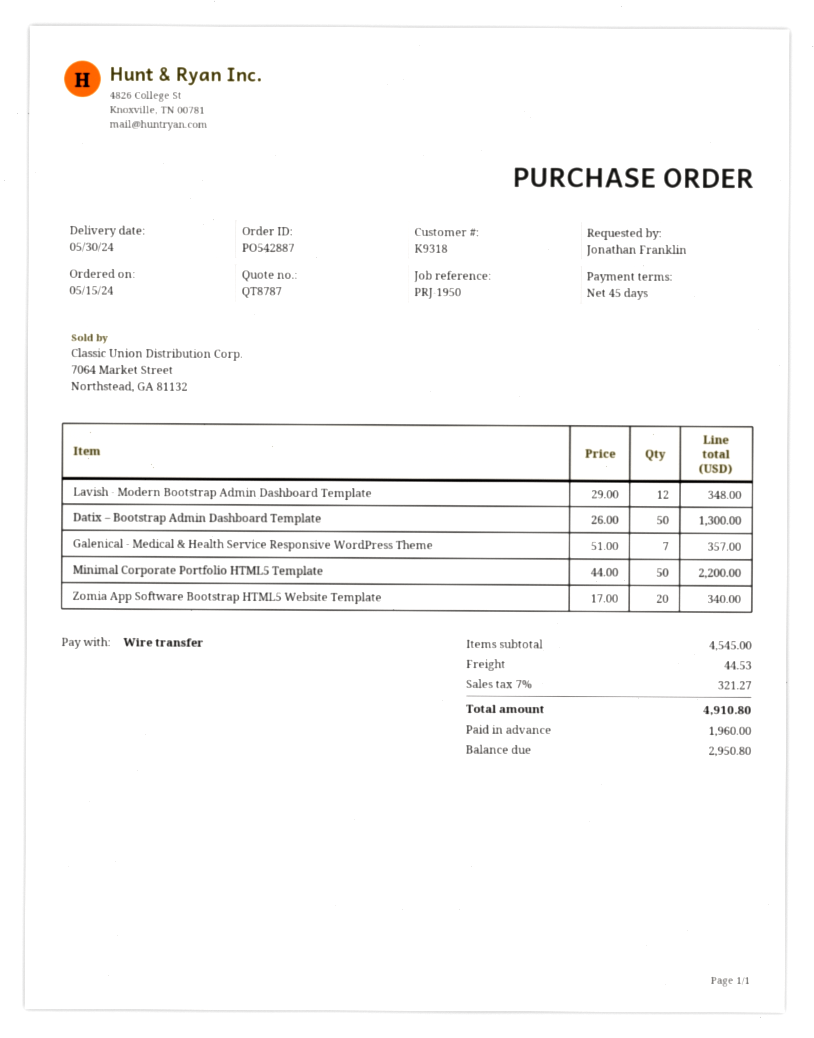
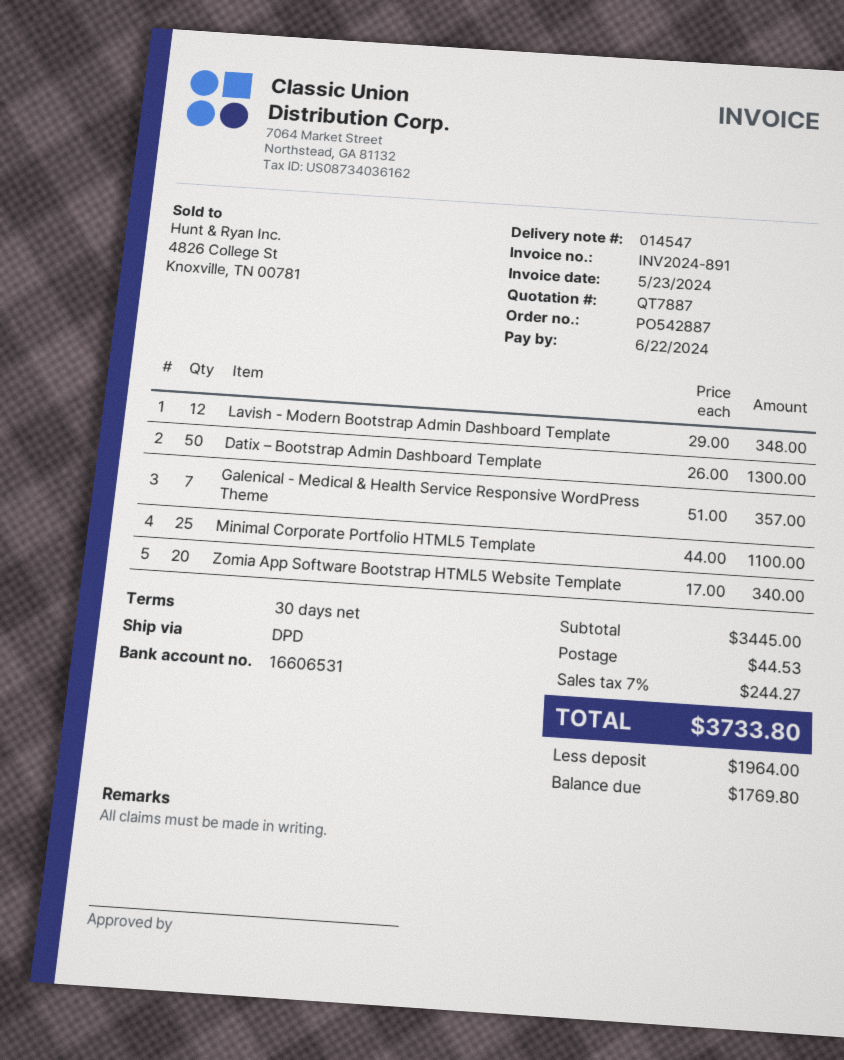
quote number: QT8787 -> QT7887
payment terms: 45 days -> 30 days
Minimal Corporate Portfolio HTML5 Template: 50 x 44.00 = 2200.00 -> 25 x 44.00 = 1100.00
subtotal: 4545.00 -> 3445.00
tax: 7% = 321.27 -> 7% = 244.27
total: 4910.80 -> 3733.80
deposit: 1960.00 -> 1964.00
balance: 2950.80 -> 1769.80

